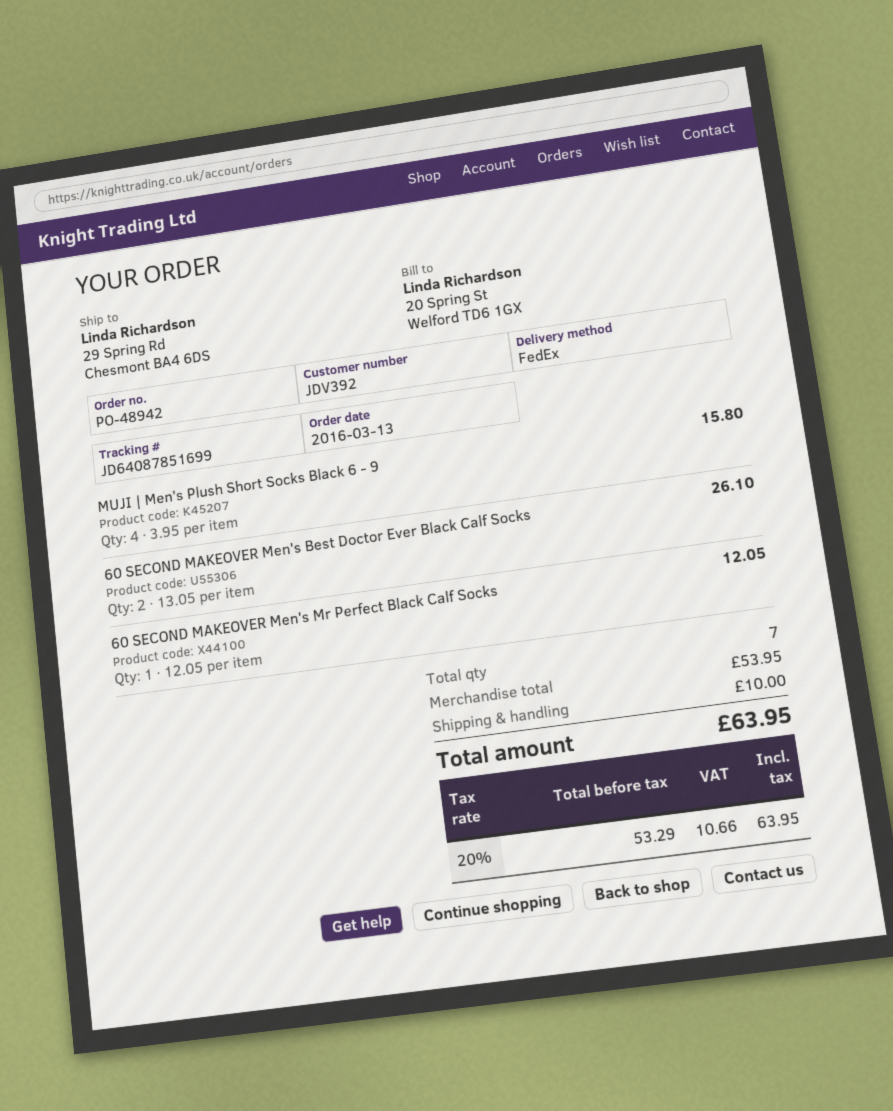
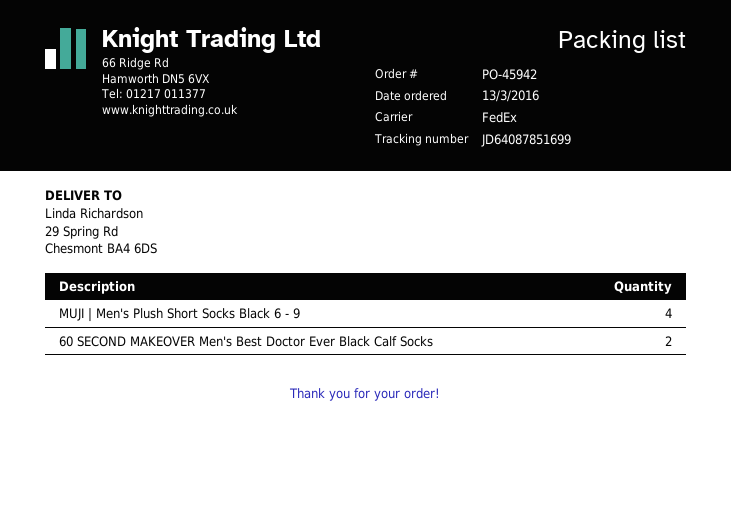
order number: PO-48942 -> PO-45942
60 SECOND MAKEOVER Men's Mr Perfect Black Calf Socks: 1 -> none

